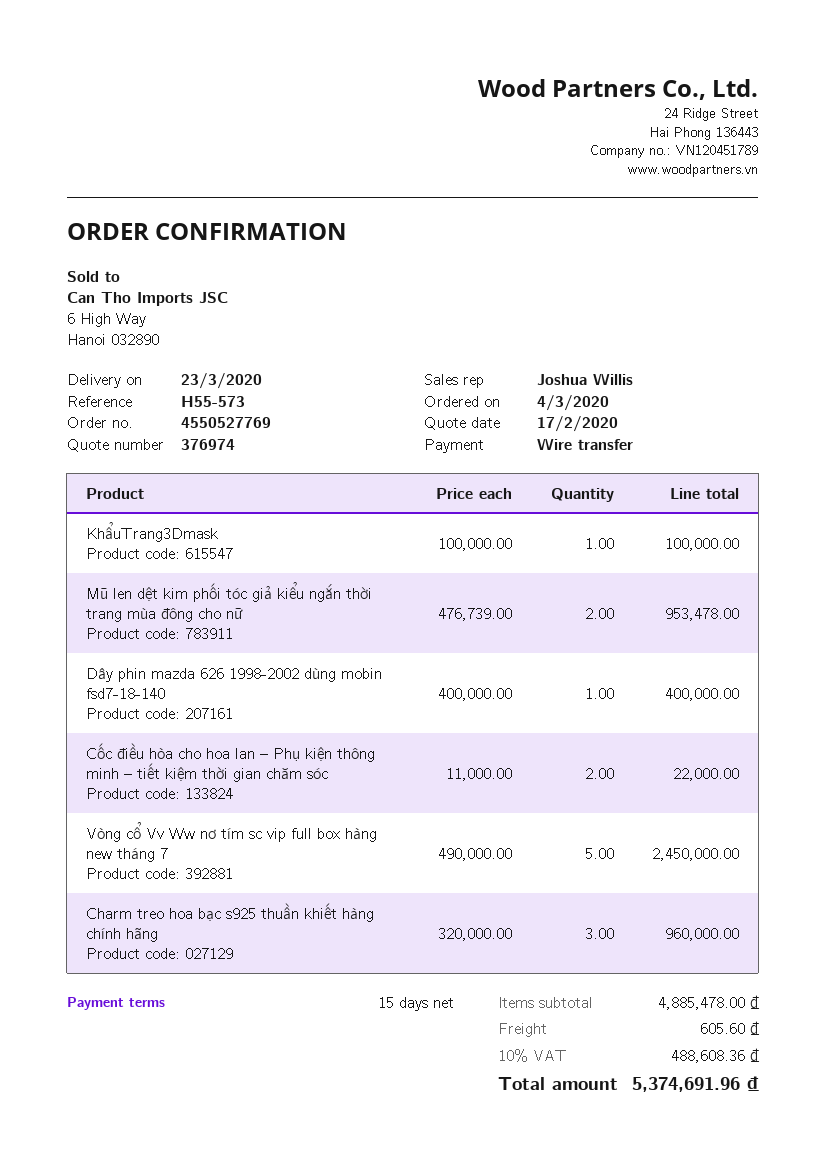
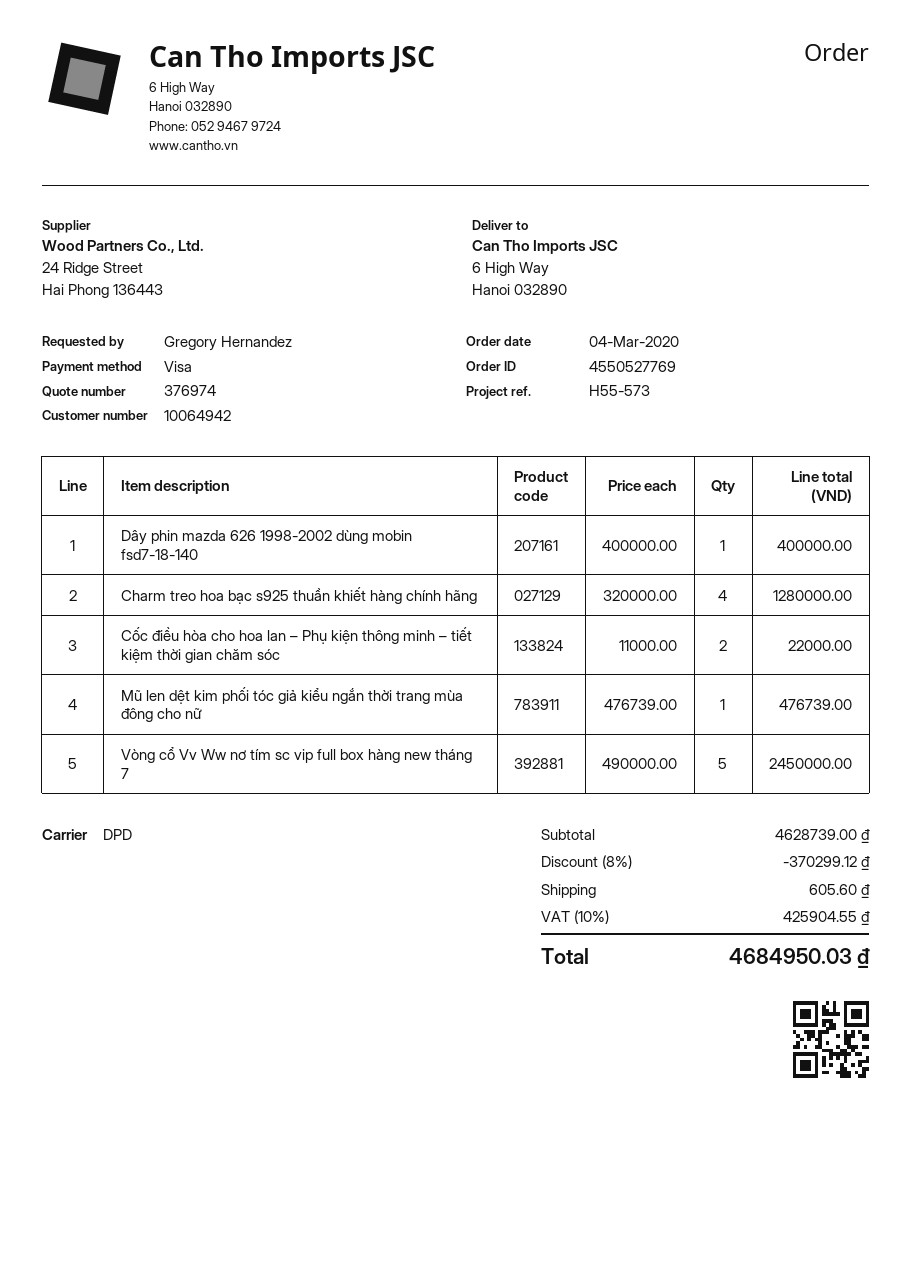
payment method: bank transfer -> Visa
KhẩuTrang3Dmask: 1 x 100000.00 = 100000.00 -> none
Mũ len dệt kim phối tóc giả kiểu ngắn thời trang mùa đông cho nữ: 2 x 476739.00 = 953478.00 -> 1 x 476739.00 = 476739.00
Charm treo hoa bạc s925 thuần khiết hàng chính hãng: 3 x 320000.00 = 960000.00 -> 4 x 320000.00 = 1280000.00
subtotal: 4885478.00 -> 4628739.00
discount: none -> 8% = 370299.12
tax: 10% = 488608.36 -> 10% = 425904.55
total: 5374691.96 -> 4684950.03

